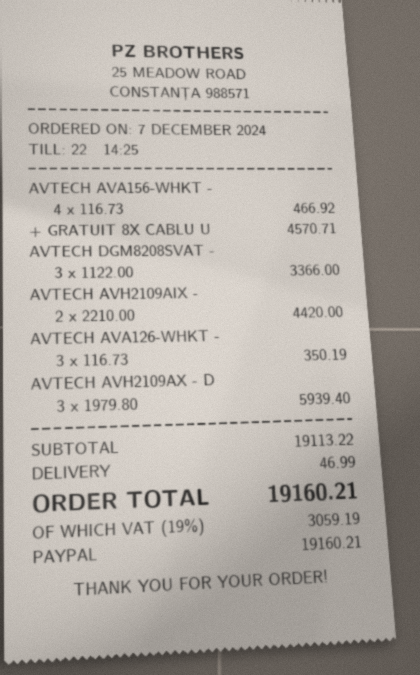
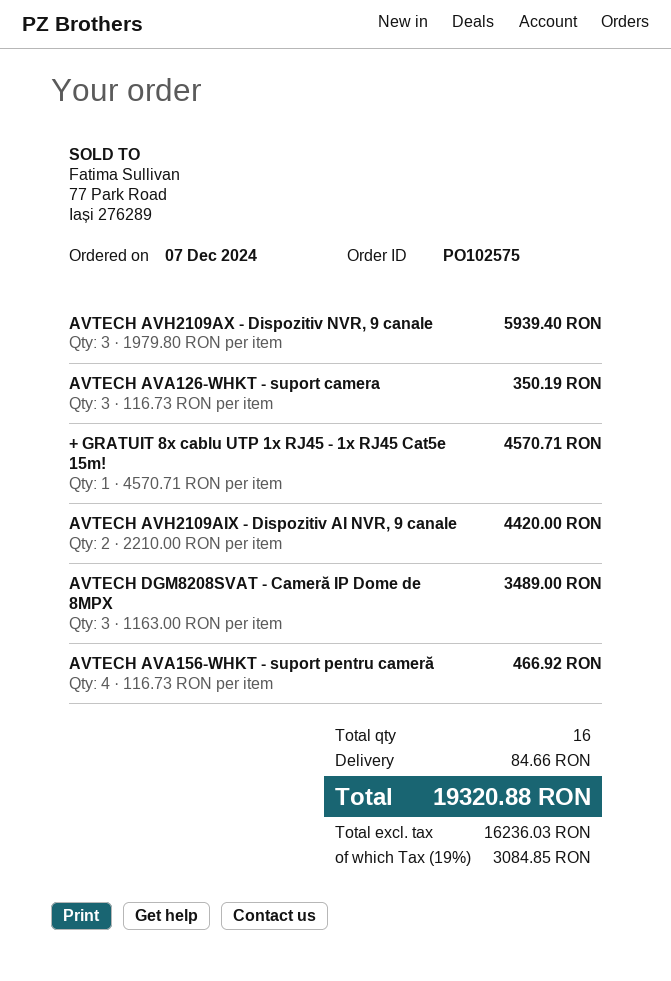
AVTECH DGM8208SVAT -: 3 x 1122.00 = 3366.00 -> 3 x 1163.00 = 3489.00
shipping: 46.99 -> 84.66
tax: 19% = 3059.19 -> 19% = 3084.85
total: 19160.21 -> 19320.88

